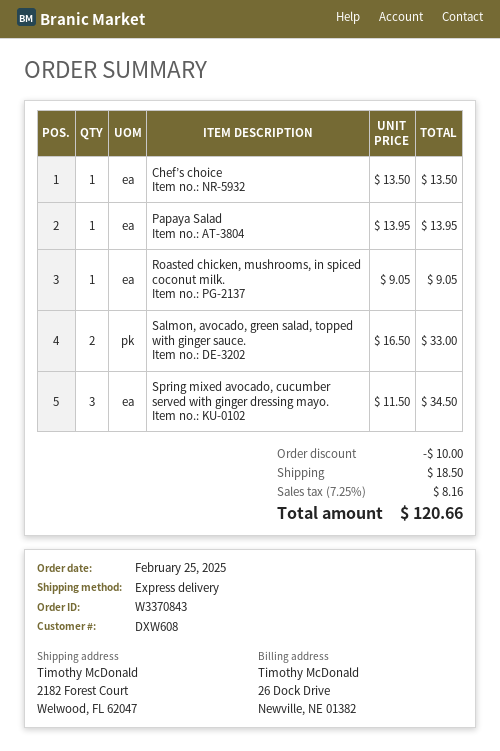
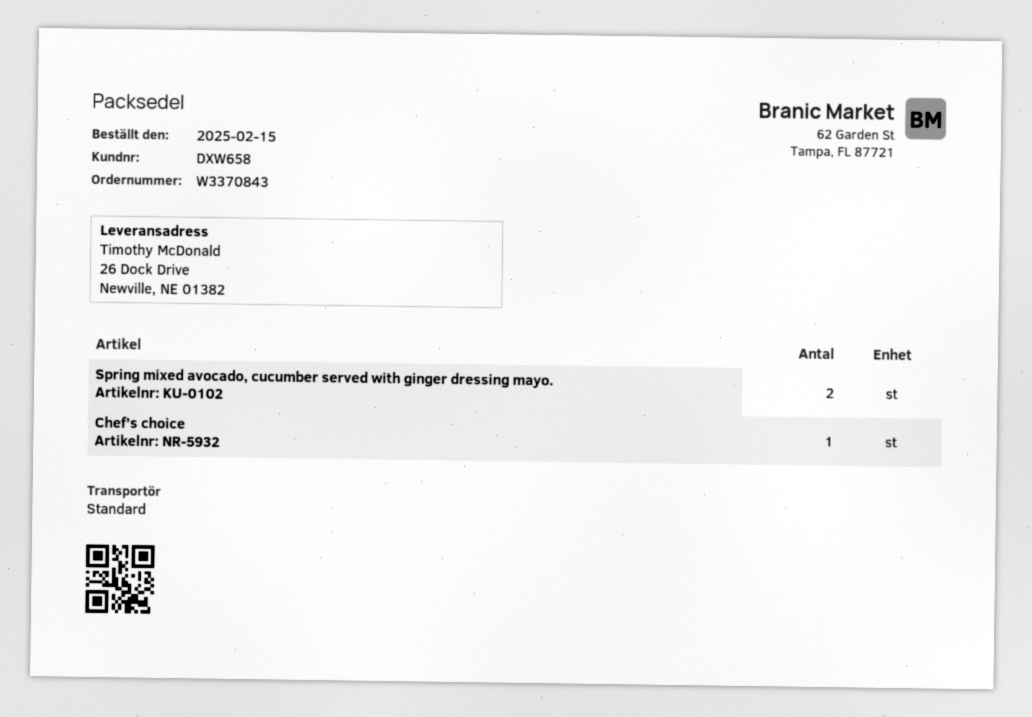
order date: 2025-02-25 -> 2025-02-15
customer number: DXW608 -> DXW658
shipping method: express -> standard
ship to: 2182 Forest Court, Welwood, FL 62047 -> 26 Dock Drive, Newville, NE 01382
Papaya Salad: 1 -> none
Roasted chicken, mushrooms, in spiced coconut milk.: 1 -> none
Salmon, avocado, green salad, topped with ginger sauce.: 2 -> none
Spring mixed avocado, cucumber served with ginger dressing mayo.: 3 -> 2

